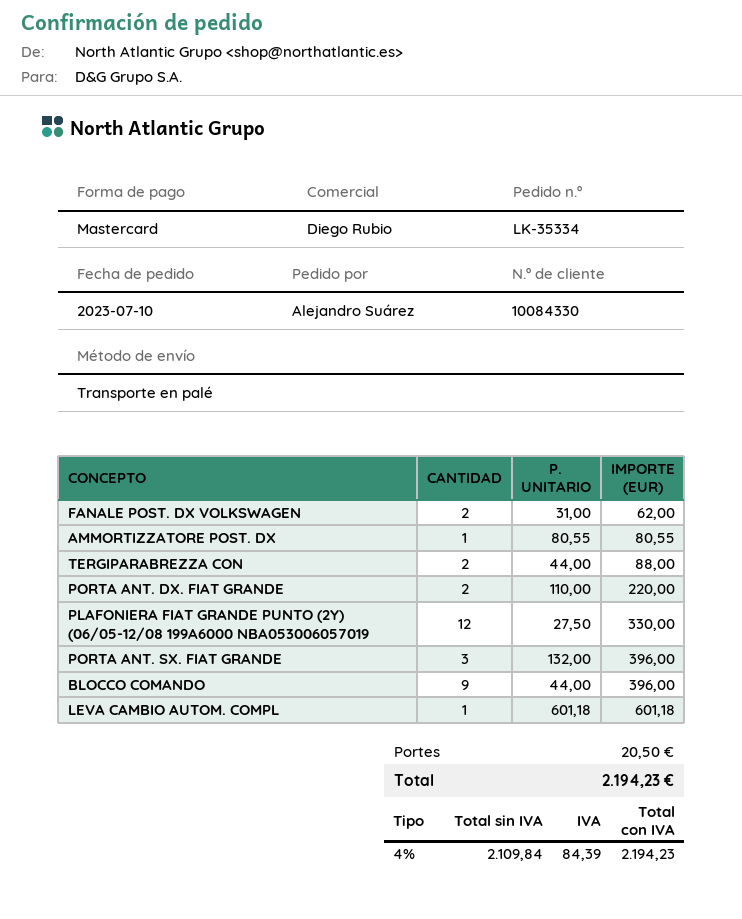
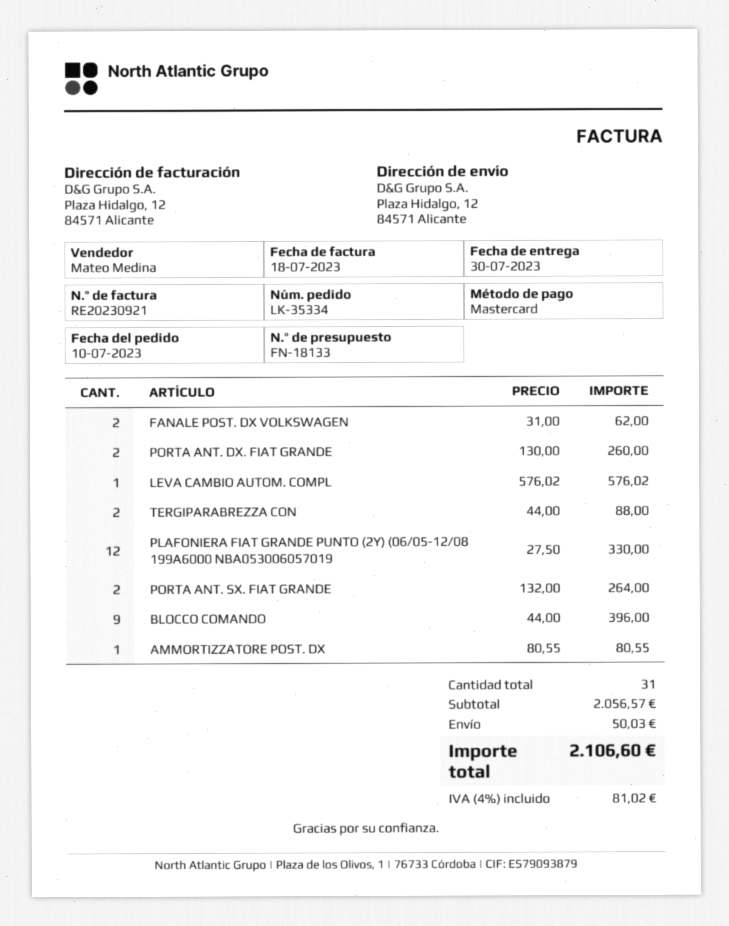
sales rep: Diego Rubio -> Mateo Medina
PORTA ANT. DX. FIAT GRANDE: 2 x 110.00 = 220.00 -> 2 x 130.00 = 260.00
PORTA ANT. SX. FIAT GRANDE: 3 x 132.00 = 396.00 -> 2 x 132.00 = 264.00
LEVA CAMBIO AUTOM. COMPL: 1 x 601.18 = 601.18 -> 1 x 576.02 = 576.02
shipping: 20.50 -> 50.03
tax: 4% = 84.39 -> 4% = 81.02
total: 2194.23 -> 2106.60

